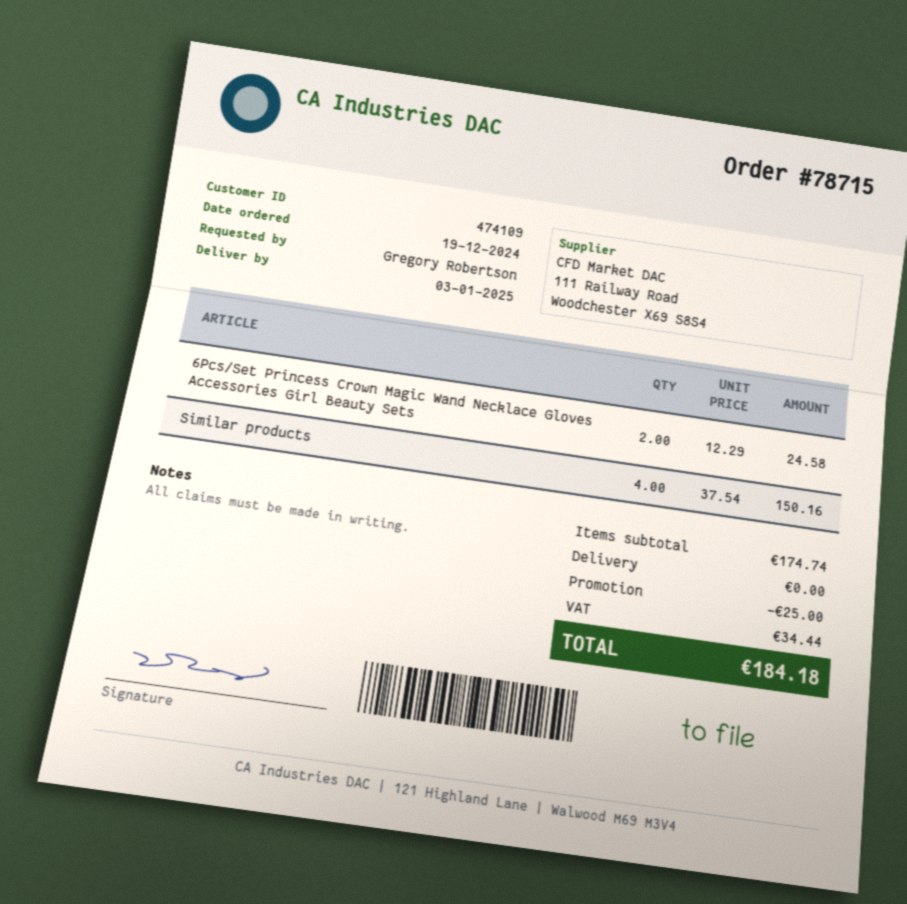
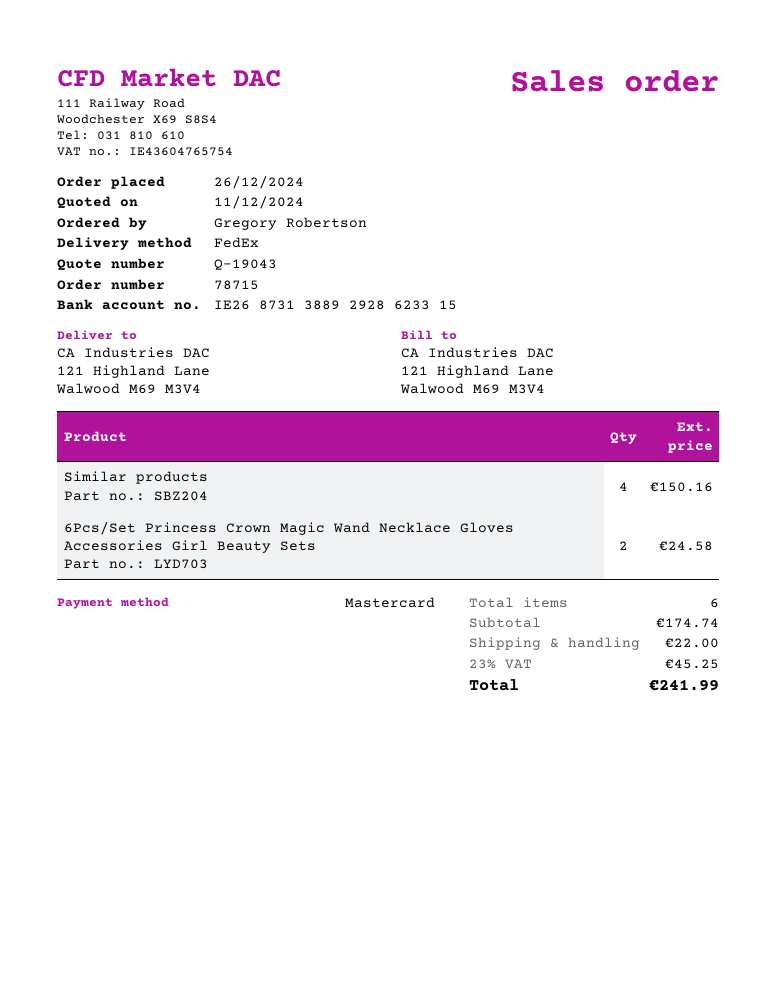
order date: 2024-12-19 -> 2024-12-26
discount: 25.00 -> none
shipping: 0.00 -> 22.00
tax: 34.44 -> 45.25
total: 184.18 -> 241.99

